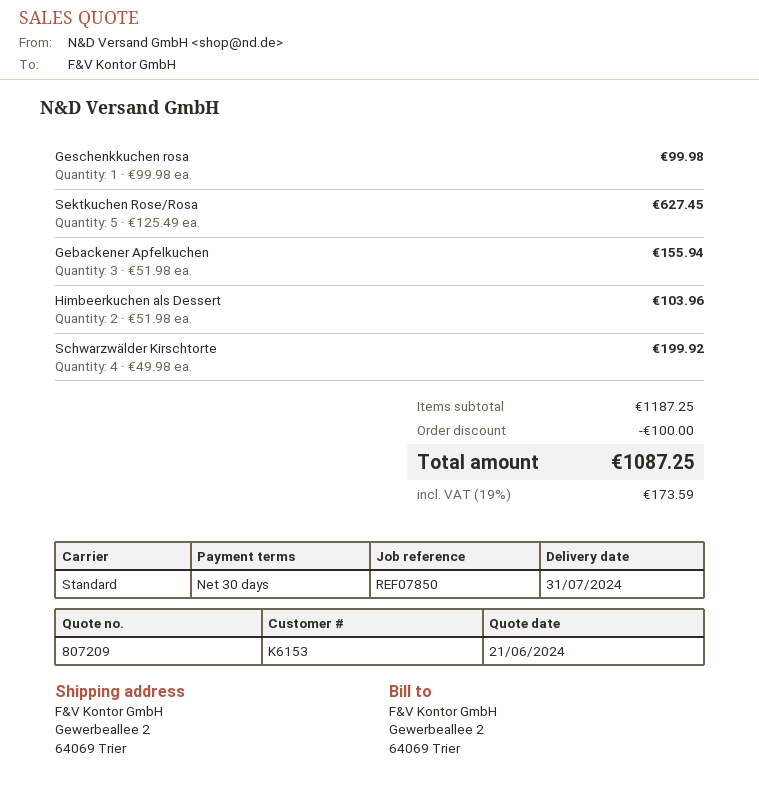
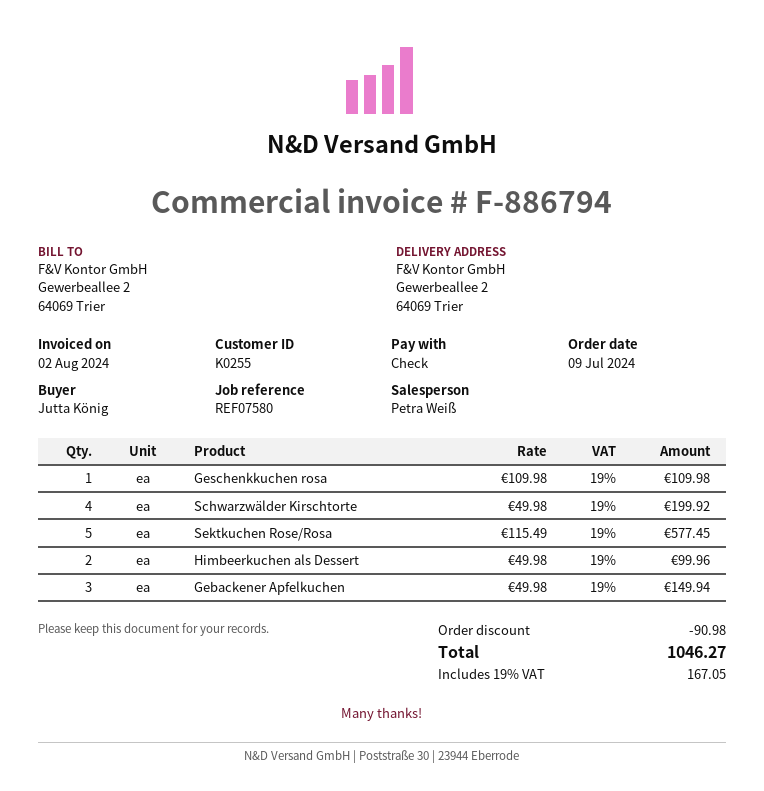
customer number: K6153 -> K0255
reference: REF07850 -> REF07580
Geschenkkuchen rosa: 1 x 99.98 = 99.98 -> 1 x 109.98 = 109.98
Sektkuchen Rose/Rosa: 5 x 125.49 = 627.45 -> 5 x 115.49 = 577.45
Gebackener Apfelkuchen: 3 x 51.98 = 155.94 -> 3 x 49.98 = 149.94
Himbeerkuchen als Dessert: 2 x 51.98 = 103.96 -> 2 x 49.98 = 99.96
discount: 100.00 -> 90.98
tax: 19% = 173.59 -> 19% = 167.05
total: 1087.25 -> 1046.27

